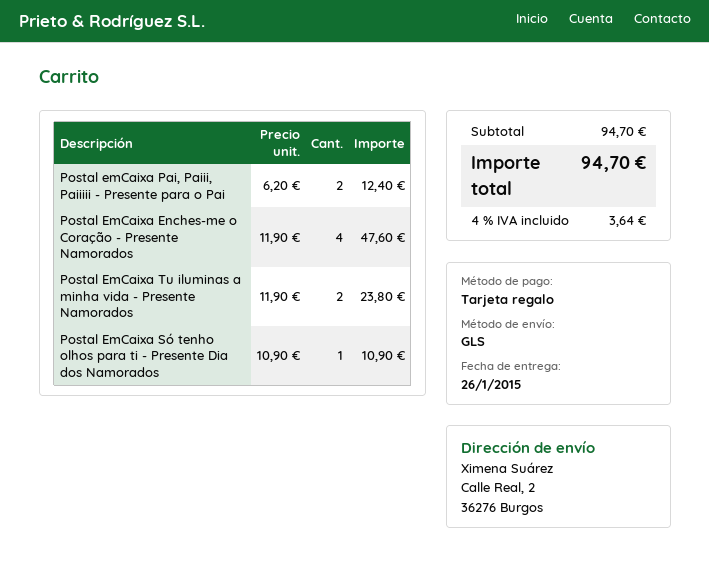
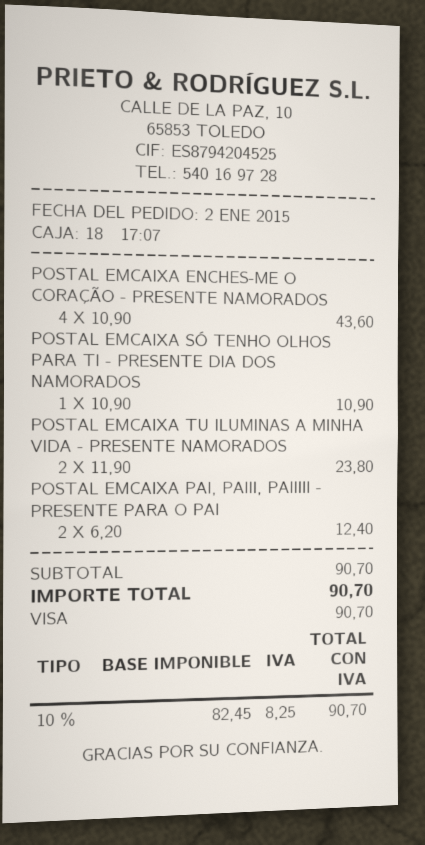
payment method: gift card -> Visa
Postal EmCaixa Enches-me o Coração - Presente Namorados: 4 x 11.90 = 47.60 -> 4 x 10.90 = 43.60
subtotal: 94.70 -> 90.70
tax: 4% = 3.64 -> 10% = 8.25
total: 94.70 -> 90.70

